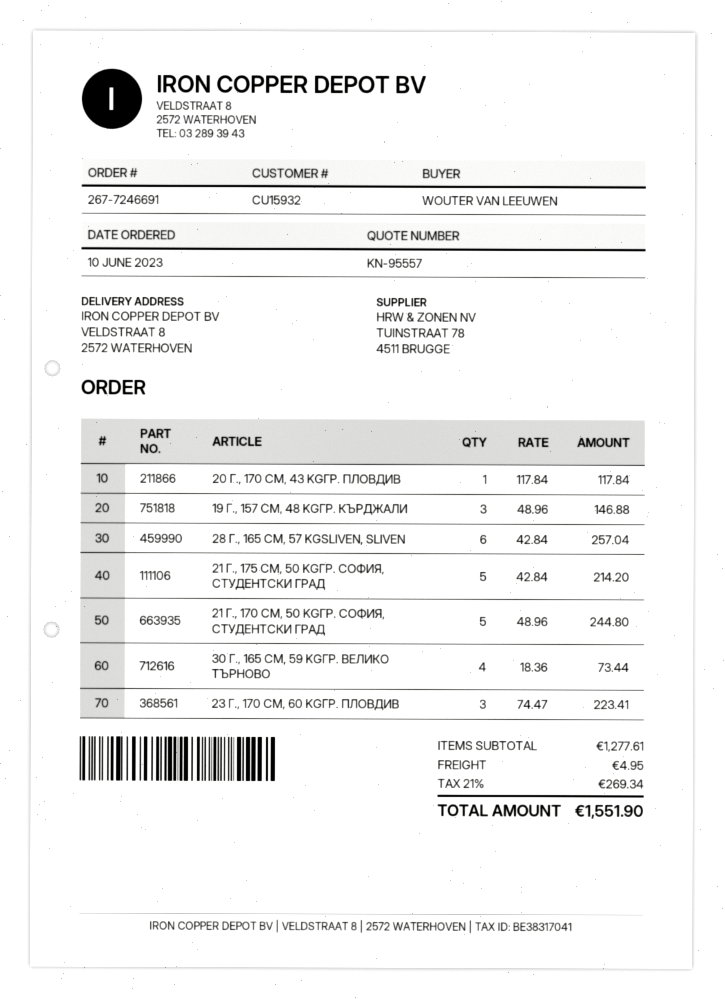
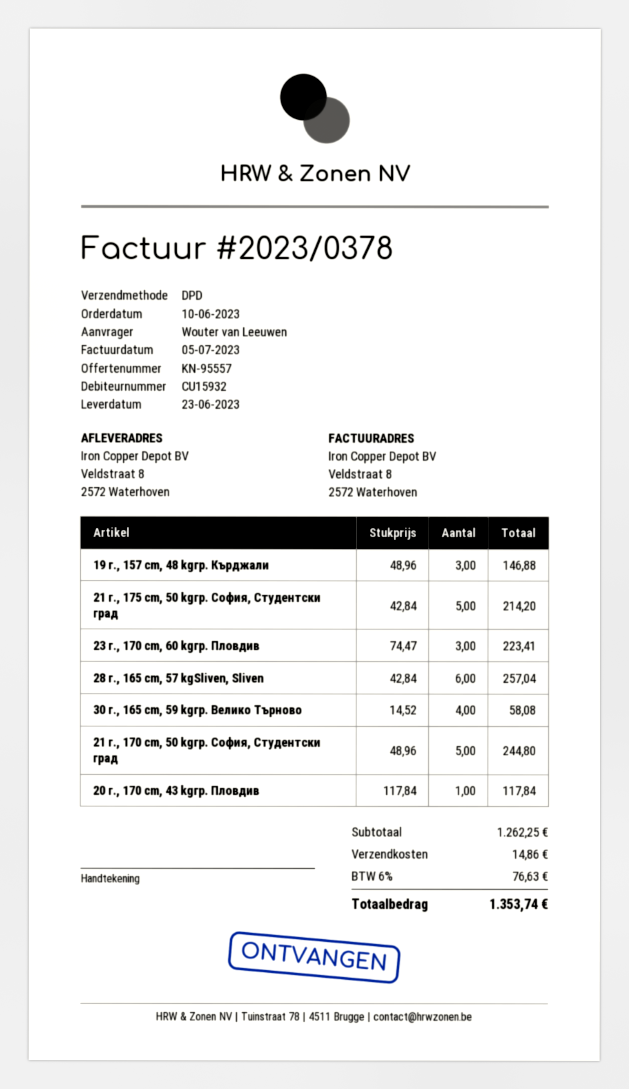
30 Г., 165 CM, 59 KGГР. ВЕЛИКО ТЪРНОВО: 4 x 18.36 = 73.44 -> 4 x 14.52 = 58.08
subtotal: 1277.61 -> 1262.25
shipping: 4.95 -> 14.86
tax: 21% = 269.34 -> 6% = 76.63
total: 1551.90 -> 1353.74

